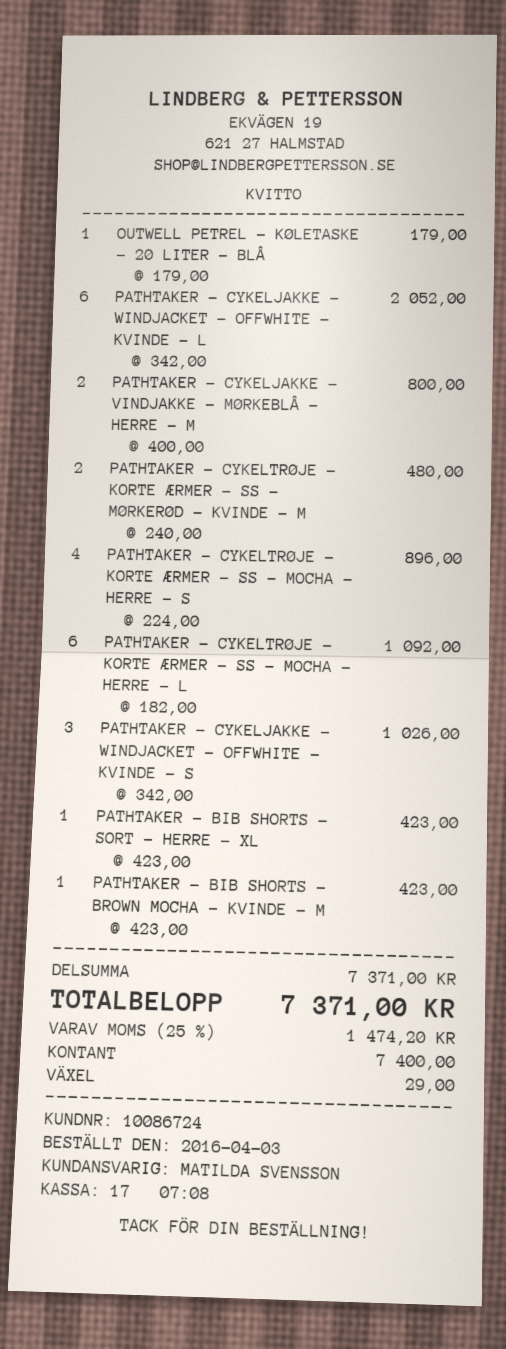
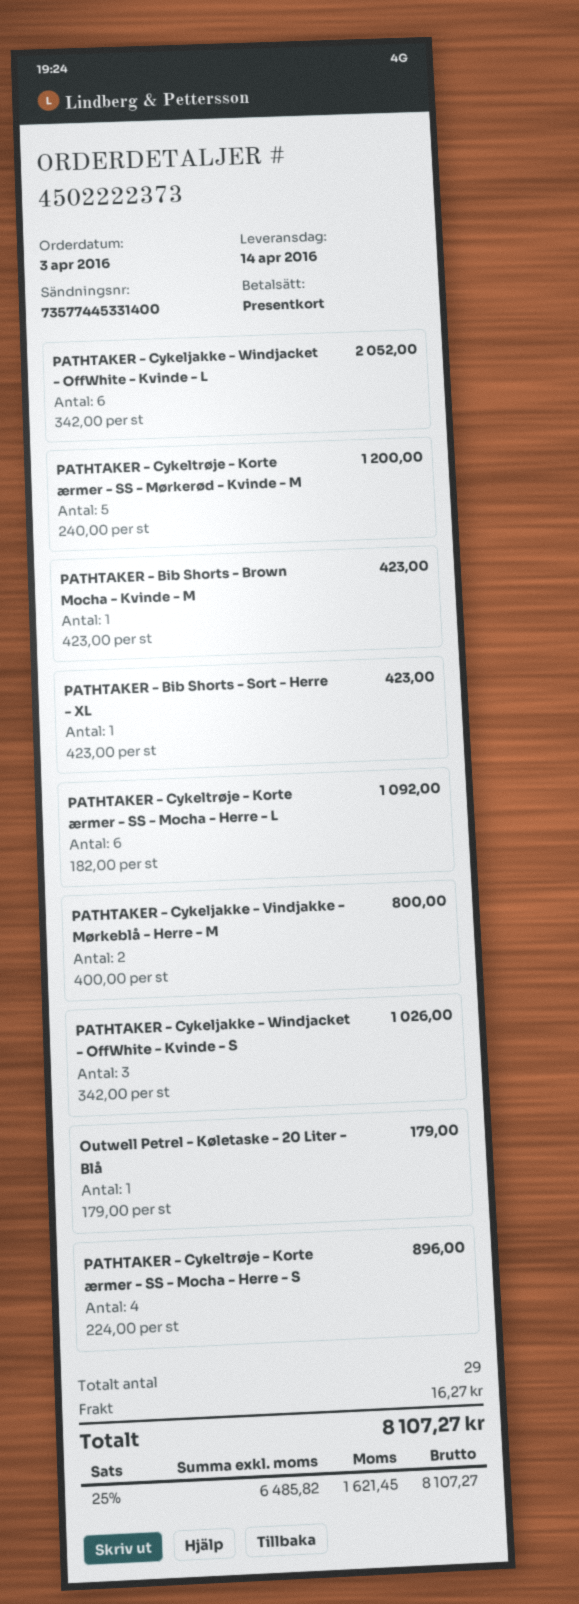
payment method: cash -> gift card
PATHTAKER - CYKELTRØJE - KORTE ÆRMER - SS - MØRKERØD - KVINDE - M: 2 x 240.00 = 480.00 -> 5 x 240.00 = 1200.00
shipping: none -> 16.27
tax: 25% = 1474.20 -> 25% = 1621.45
total: 7371.00 -> 8107.27

